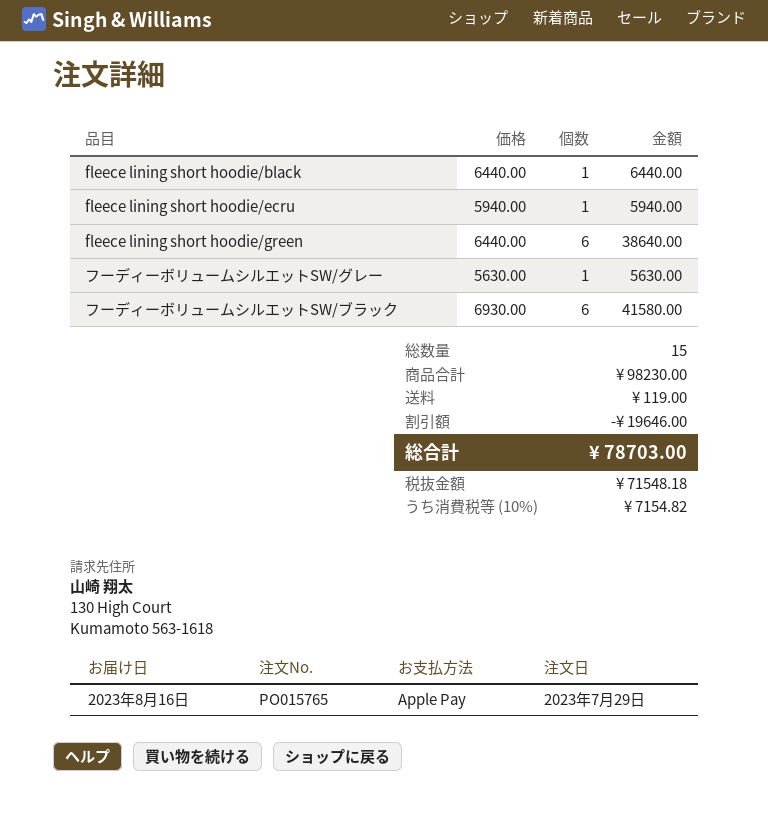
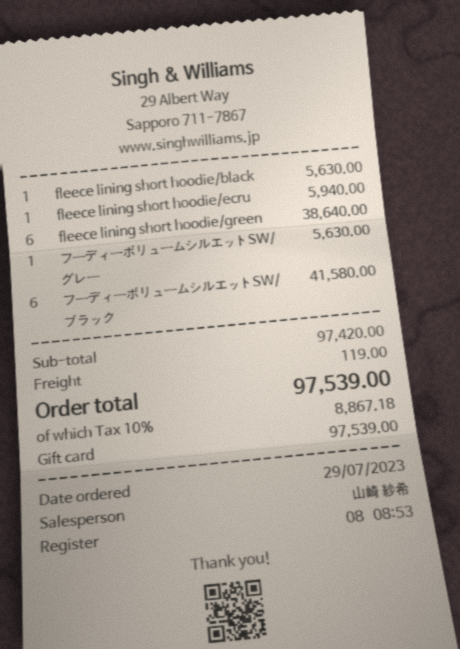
payment method: Apple Pay -> gift card
fleece lining short hoodie/black: 1 for 6440.00 -> 1 for 5630.00
subtotal: 98230.00 -> 97420.00
discount: 19646.00 -> none
tax: 10% = 7154.82 -> 10% = 8867.18
total: 78703.00 -> 97539.00

